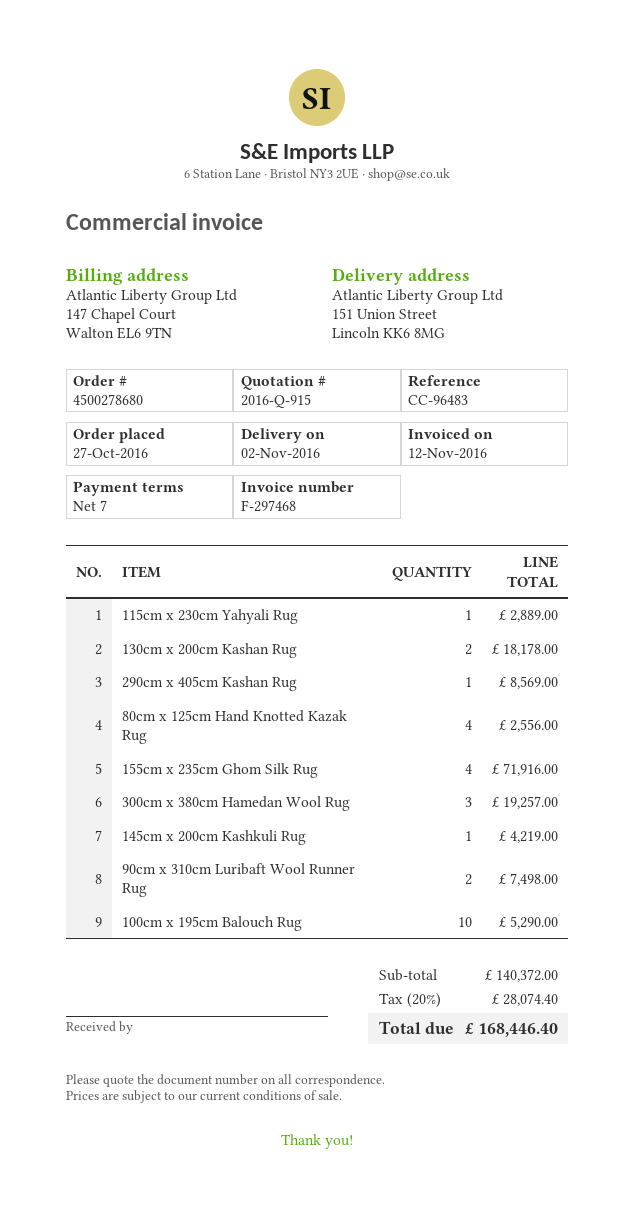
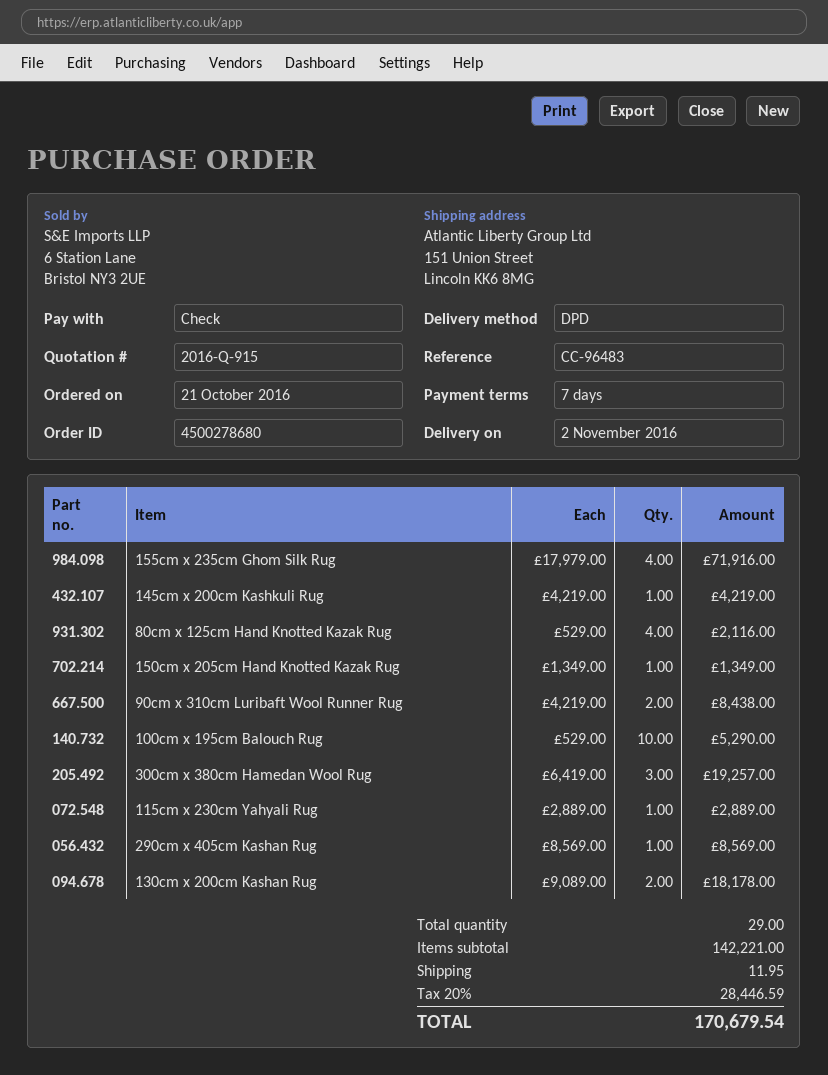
order date: 2016-10-27 -> 2016-10-21
80cm x 125cm Hand Knotted Kazak Rug: 4 for 2556.00 -> 4 for 2116.00
90cm x 310cm Luribaft Wool Runner Rug: 2 for 7498.00 -> 2 for 8438.00
150cm x 205cm Hand Knotted Kazak Rug: none -> 1 for 1349.00
subtotal: 140372.00 -> 142221.00
shipping: none -> 11.95
tax: 20% = 28074.40 -> 20% = 28446.59
total: 168446.40 -> 170679.54

